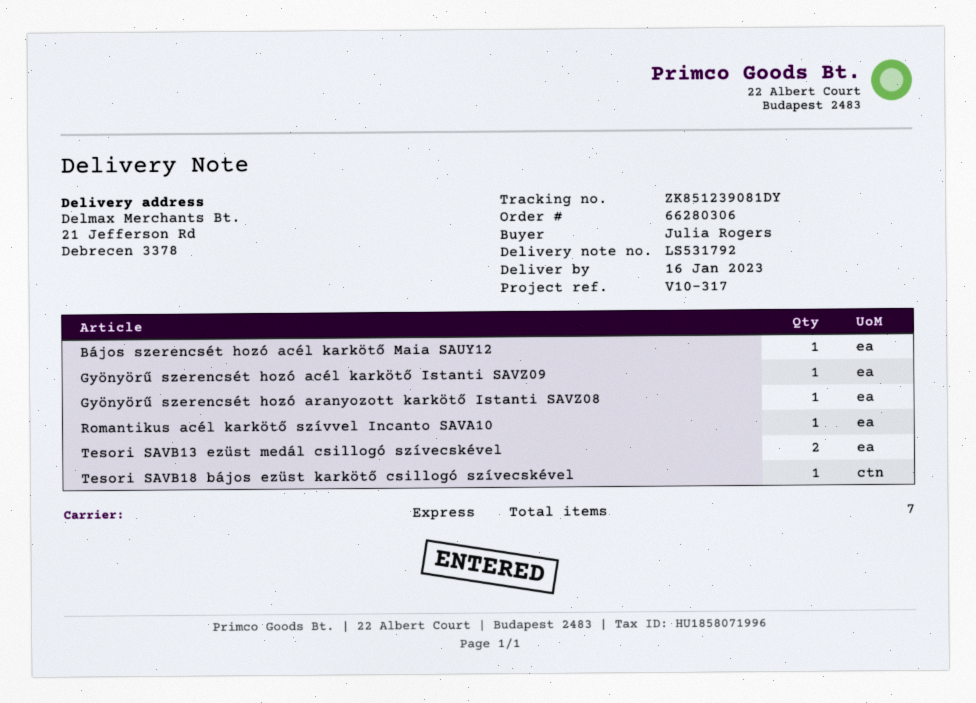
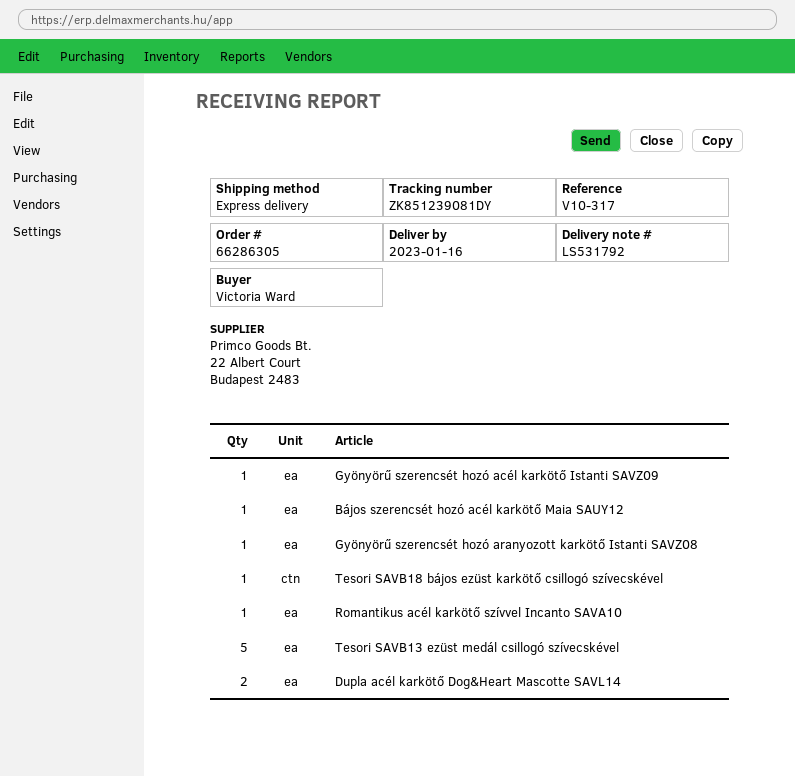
order number: 66280306 -> 66286305
ordered by: Julia Rogers -> Victoria Ward
Tesori SAVB13 ezüst medál csillogó szívecskével: 2 -> 5
Dupla acél karkötő Dog&Heart Mascotte SAVL14: none -> 2

